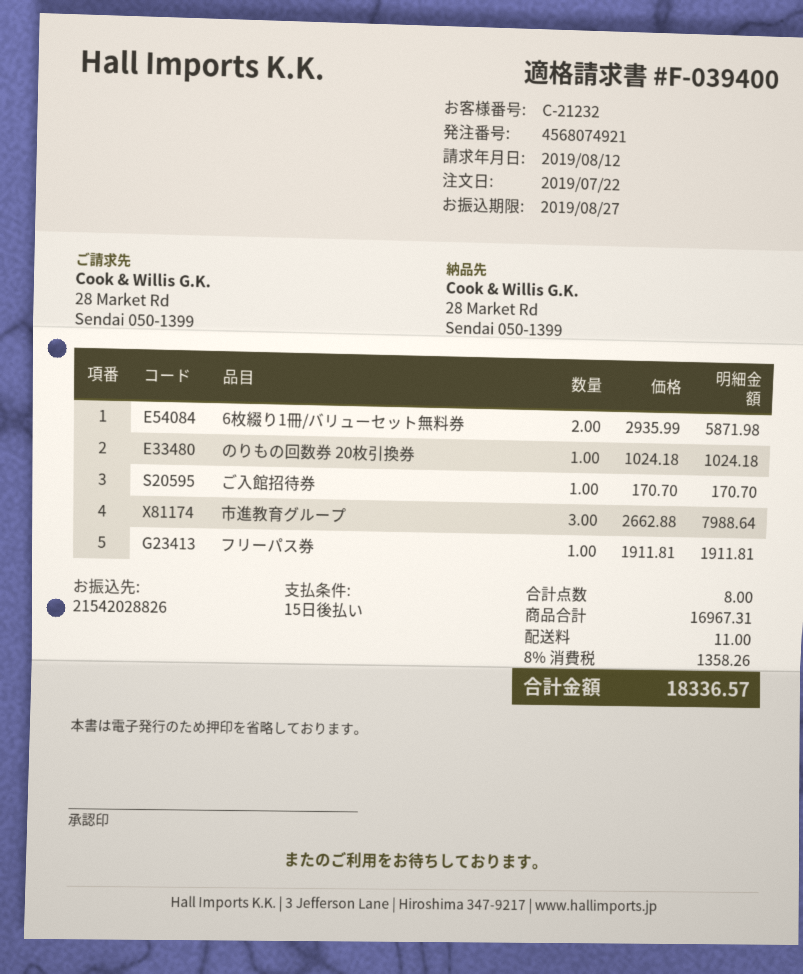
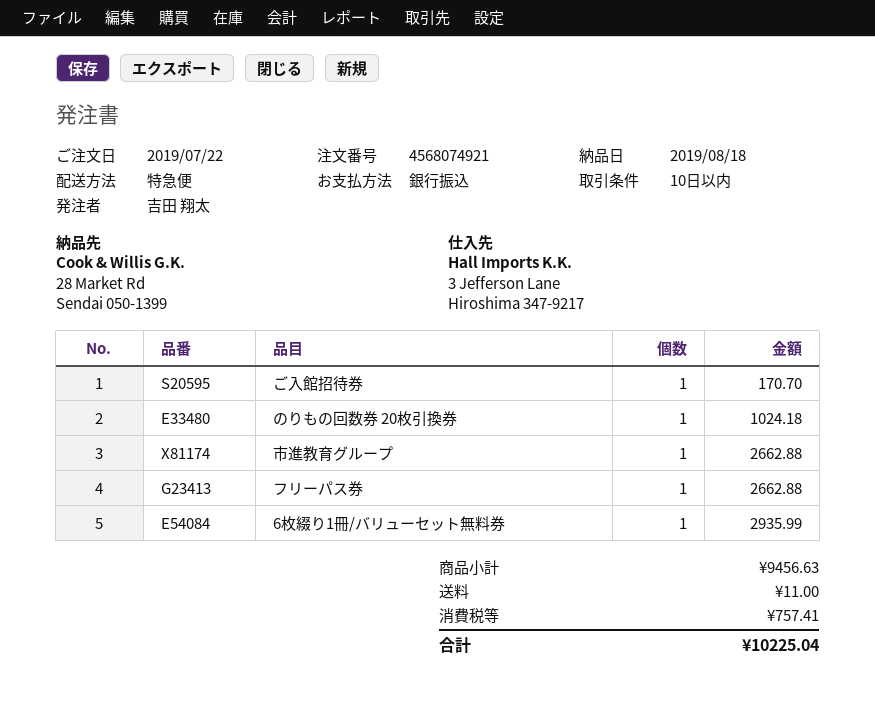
payment terms: 15 days -> 10 days
6枚綴り1冊/バリューセット無料券: 2 for 5871.98 -> 1 for 2935.99
市進教育グループ: 3 for 7988.64 -> 1 for 2662.88
フリーパス券: 1 for 1911.81 -> 1 for 2662.88
subtotal: 16967.31 -> 9456.63
tax: 1358.26 -> 757.41
total: 18336.57 -> 10225.04

